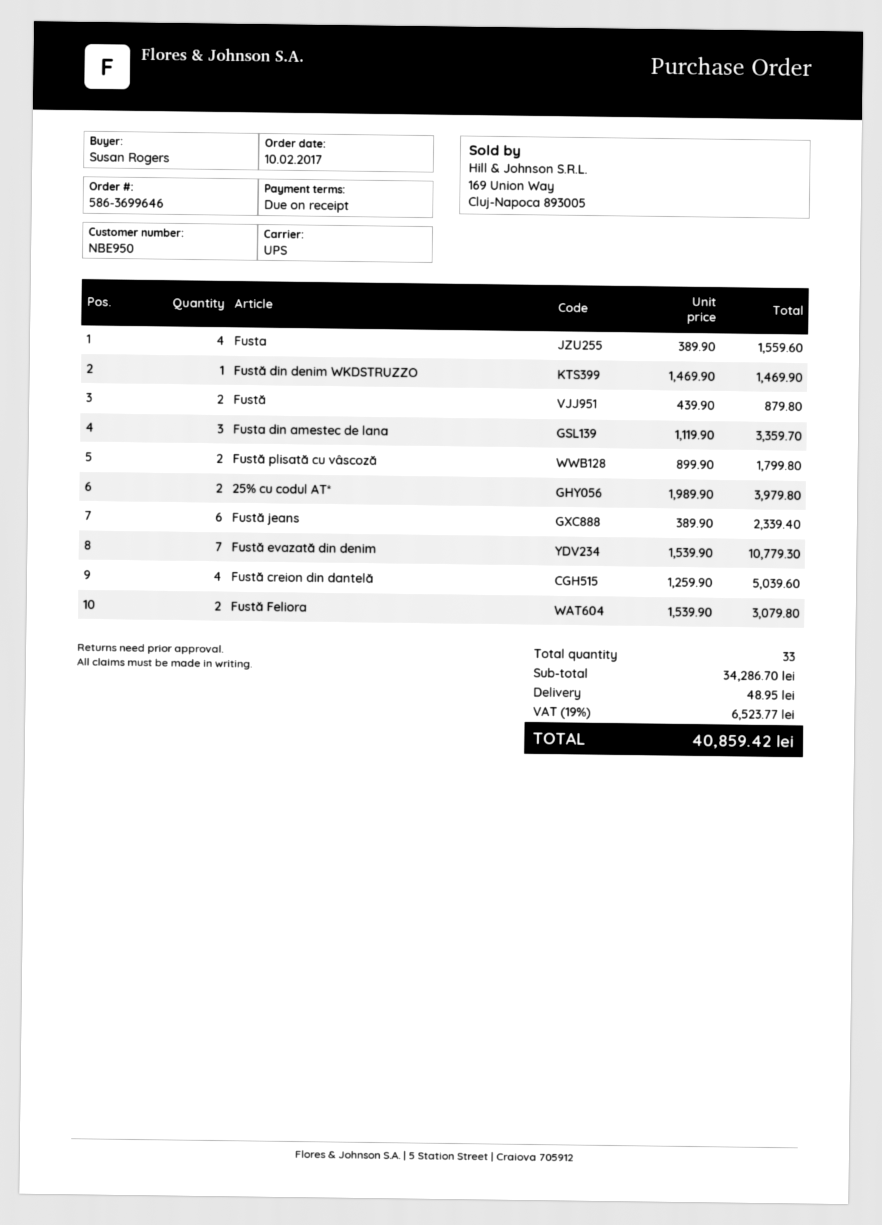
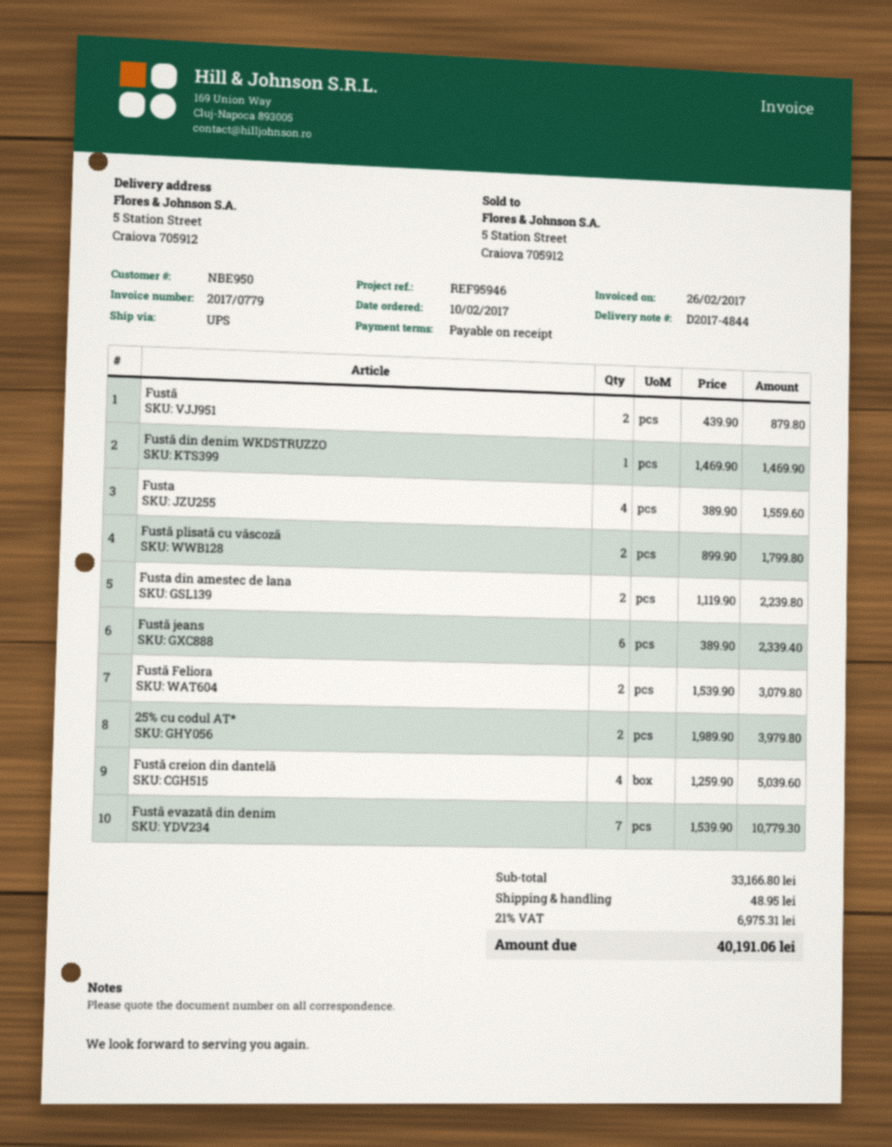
Fusta din amestec de lana: 3 x 1119.90 = 3359.70 -> 2 x 1119.90 = 2239.80
subtotal: 34286.70 -> 33166.80
tax: 19% = 6523.77 -> 21% = 6975.31
total: 40859.42 -> 40191.06

